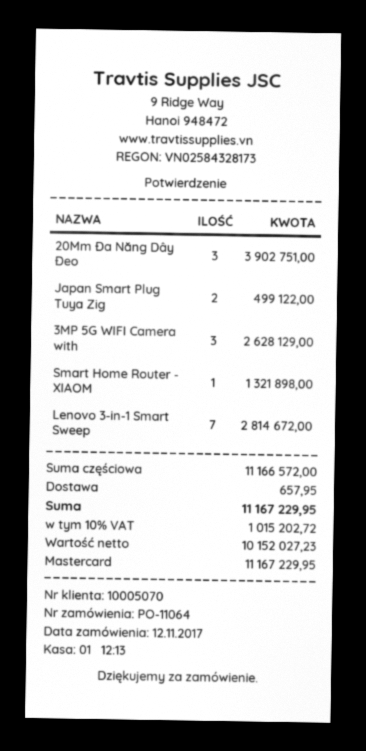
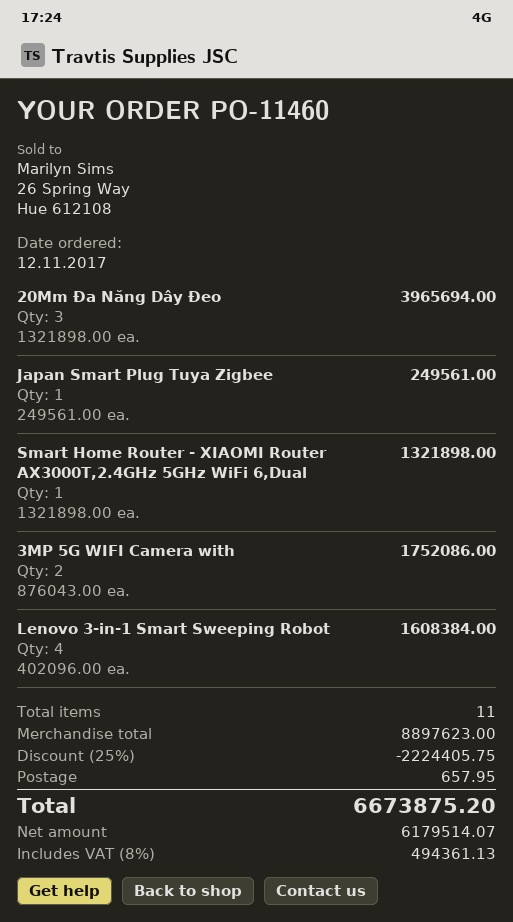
order number: PO-11064 -> PO-11460
20Mm Đa Năng Dây Đeo: 3 for 3902751.00 -> 3 for 3965694.00
Japan Smart Plug Tuya Zig: 2 for 499122.00 -> 1 for 249561.00
3MP 5G WIFI Camera with: 3 for 2628129.00 -> 2 for 1752086.00
Lenovo 3-in-1 Smart Sweep: 7 for 2814672.00 -> 4 for 1608384.00
subtotal: 11166572.00 -> 8897623.00
discount: none -> 25% = 2224405.75
net: 10152027.23 -> 6179514.07
tax: 10% = 1015202.72 -> 8% = 494361.13
total: 11167229.95 -> 6673875.20

